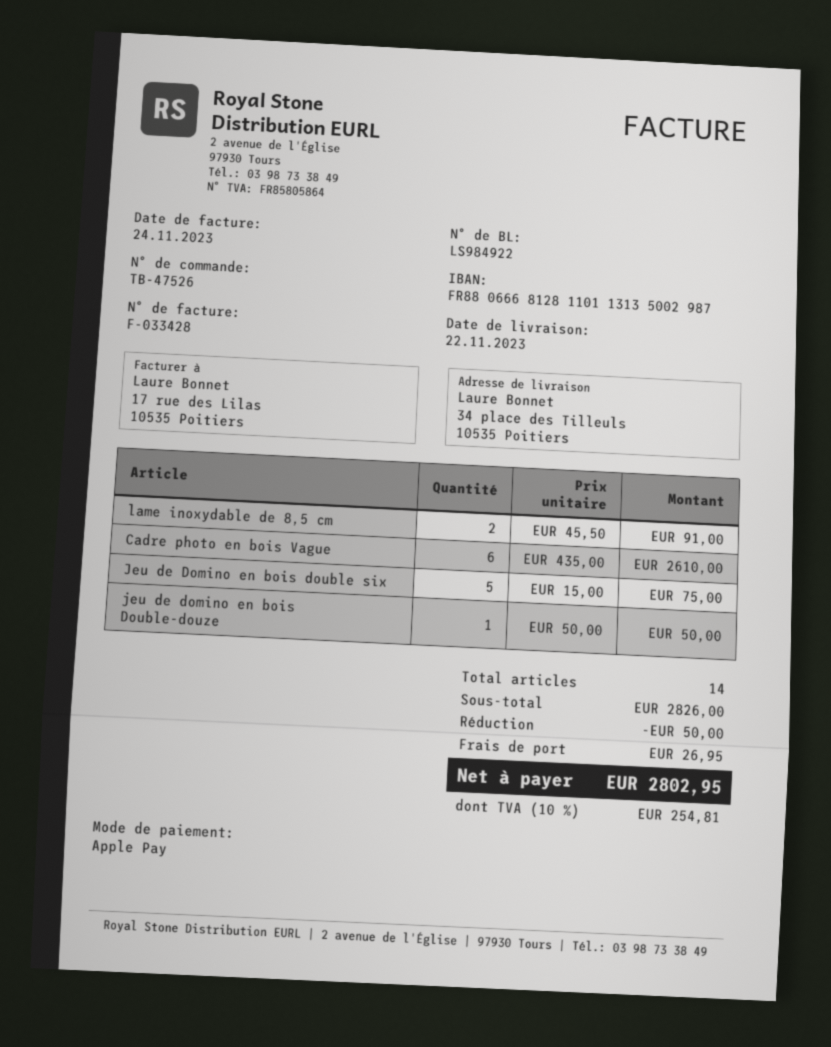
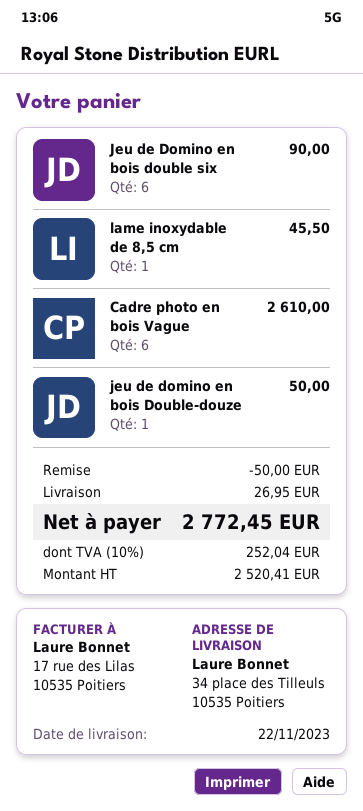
lame inoxydable de 8,5 cm: 2 for 91.00 -> 1 for 45.50
Jeu de Domino en bois double six: 5 for 75.00 -> 6 for 90.00
tax: 10% = 254.81 -> 10% = 252.04
total: 2802.95 -> 2772.45

